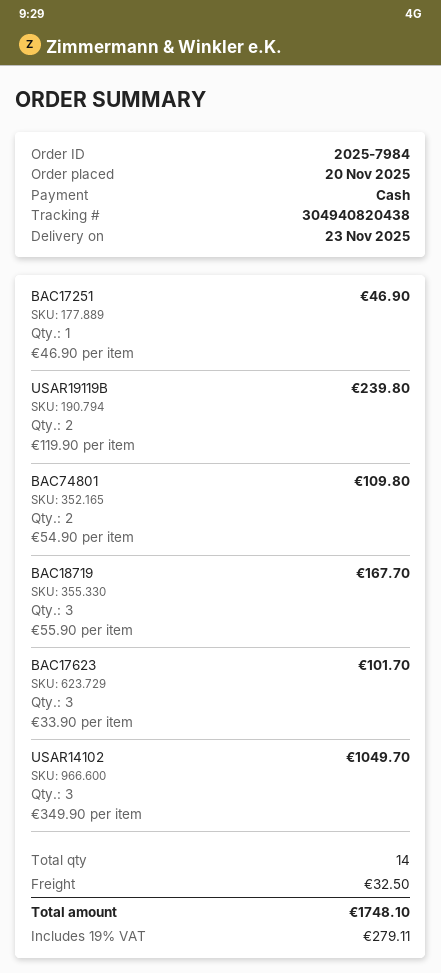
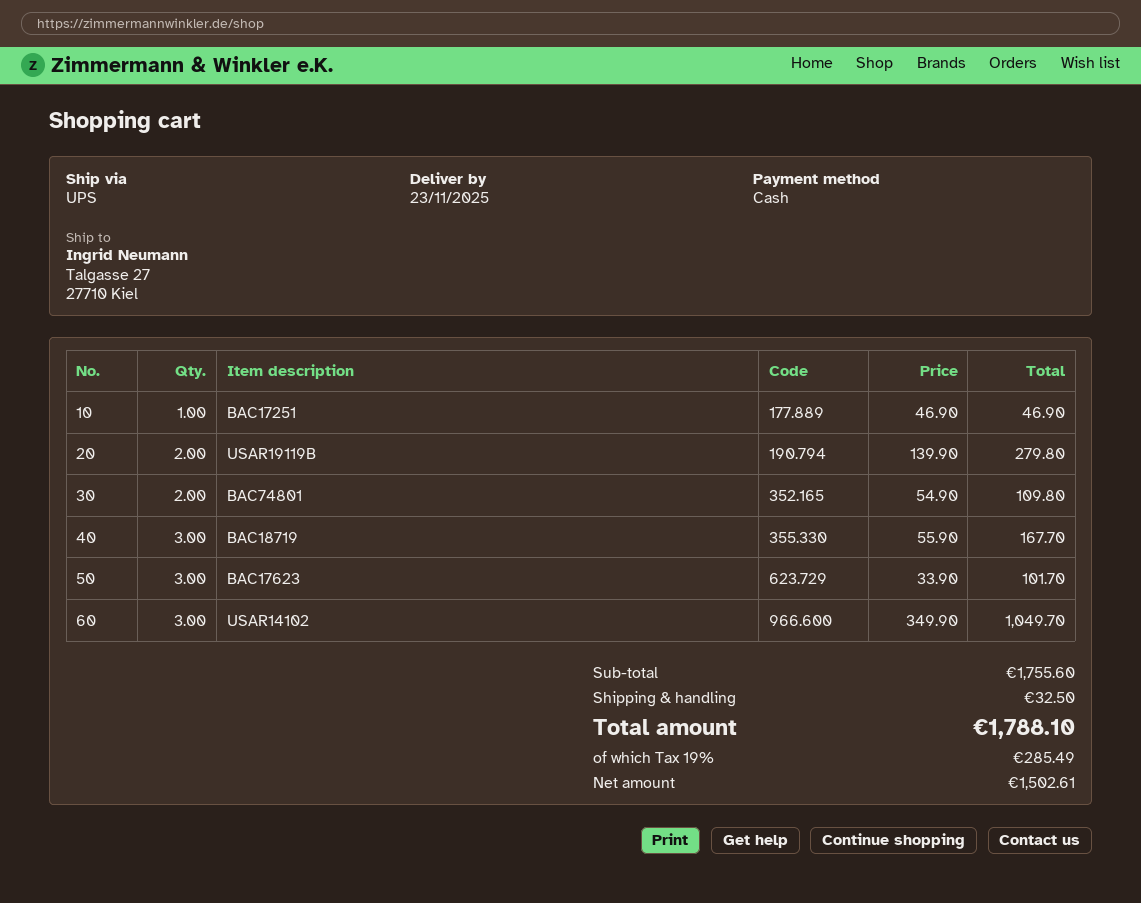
USAR19119B: 2 x 119.90 = 239.80 -> 2 x 139.90 = 279.80
tax: 19% = 279.11 -> 19% = 285.49
total: 1748.10 -> 1788.10

